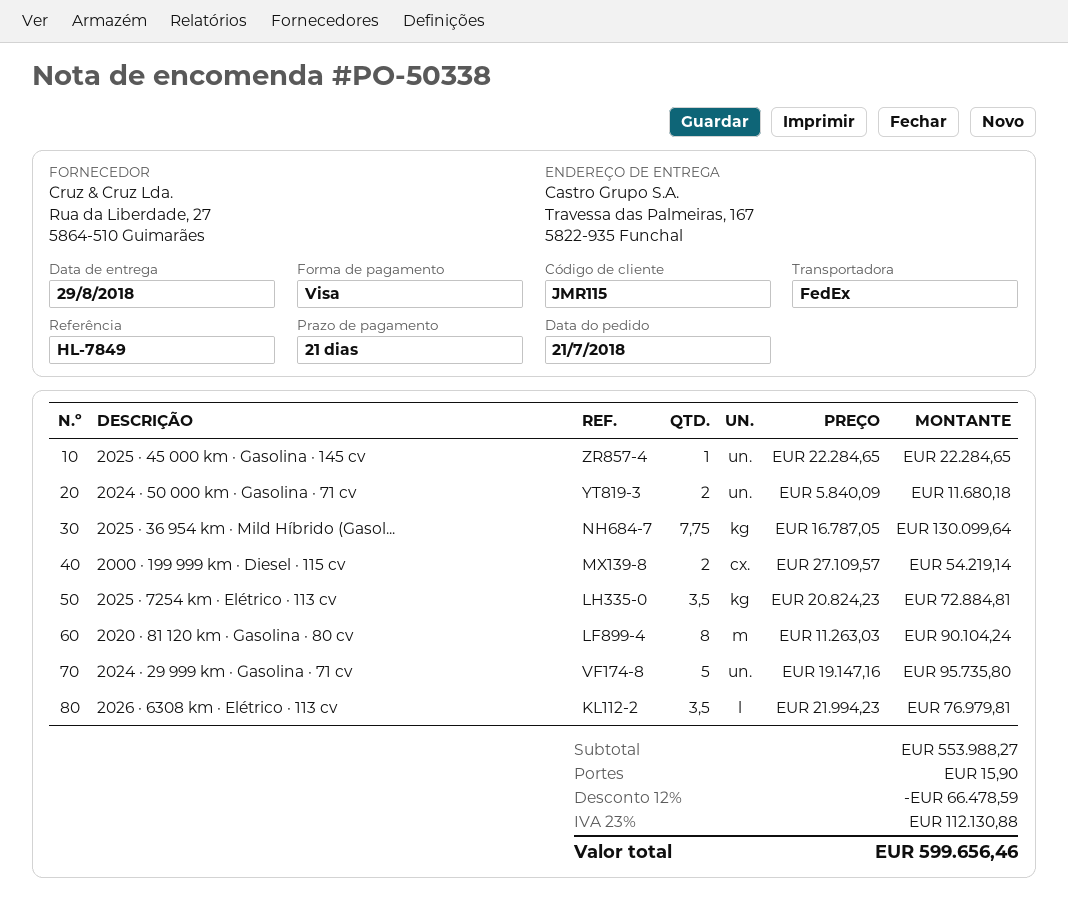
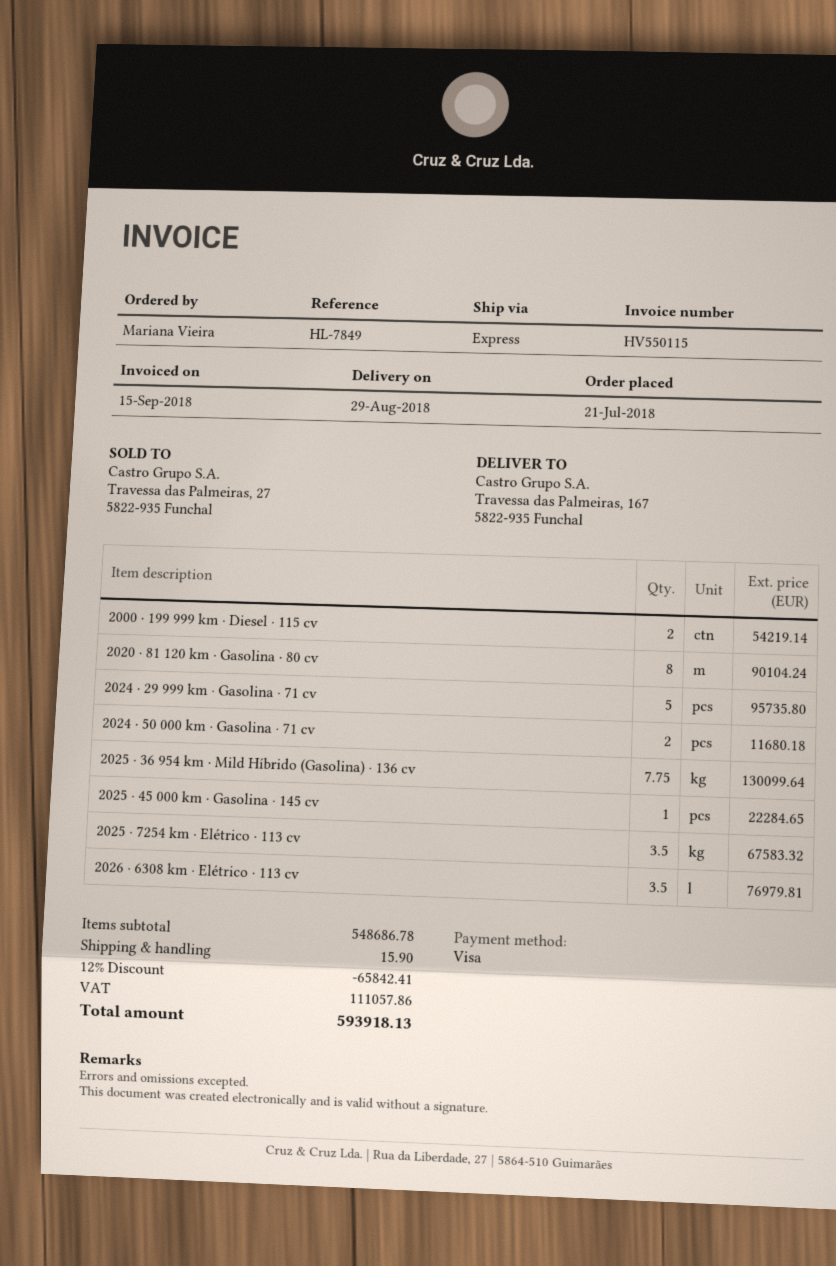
shipping method: FedEx -> express
2025 · 7254 km · Elétrico · 113 cv: 3.5 for 72884.81 -> 3.5 for 67583.32
subtotal: 553988.27 -> 548686.78
discount: 12% = 66478.59 -> 12% = 65842.41
tax: 112130.88 -> 111057.86
total: 599656.46 -> 593918.13

